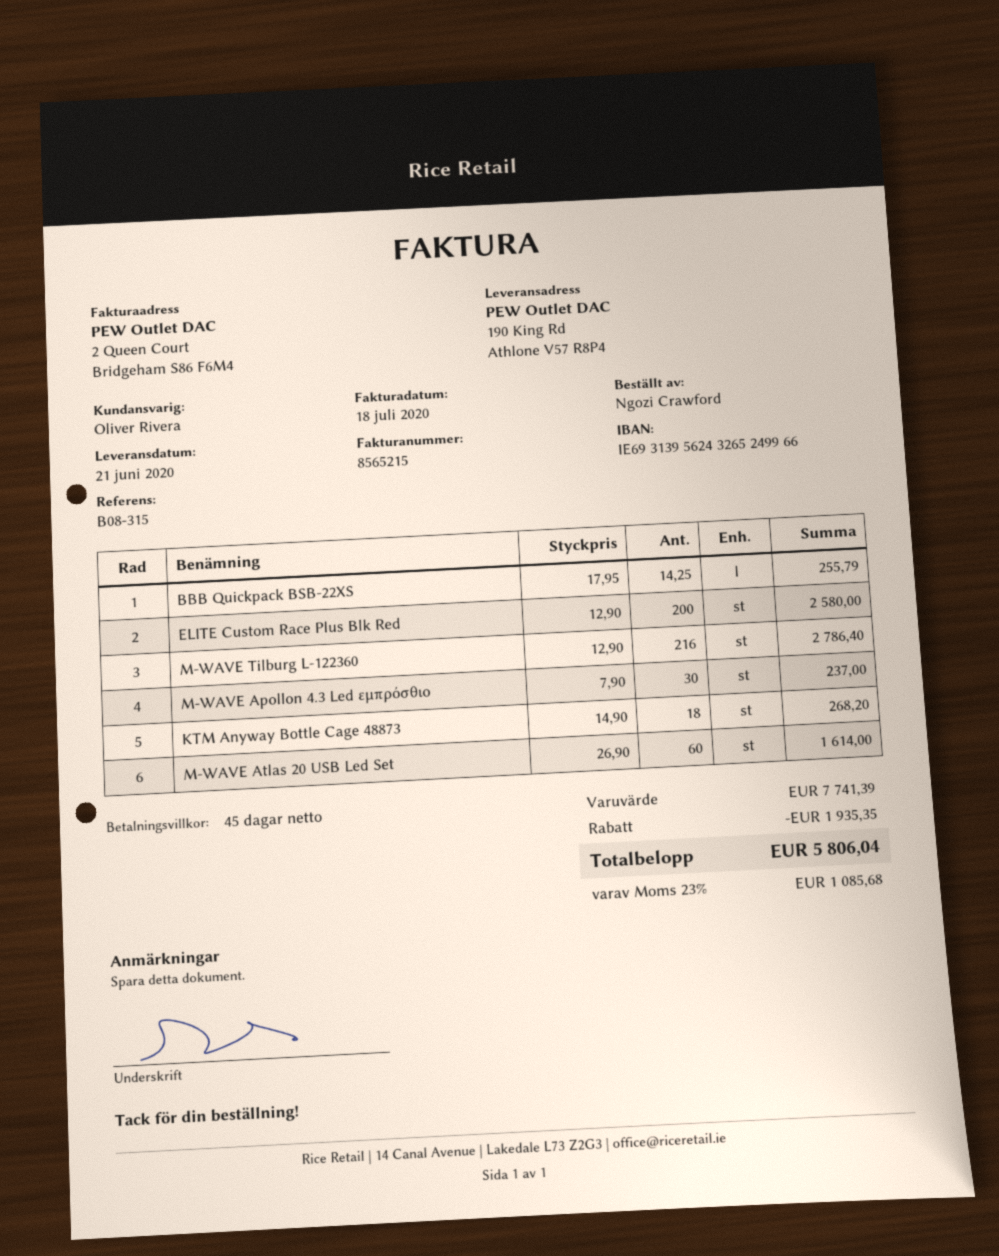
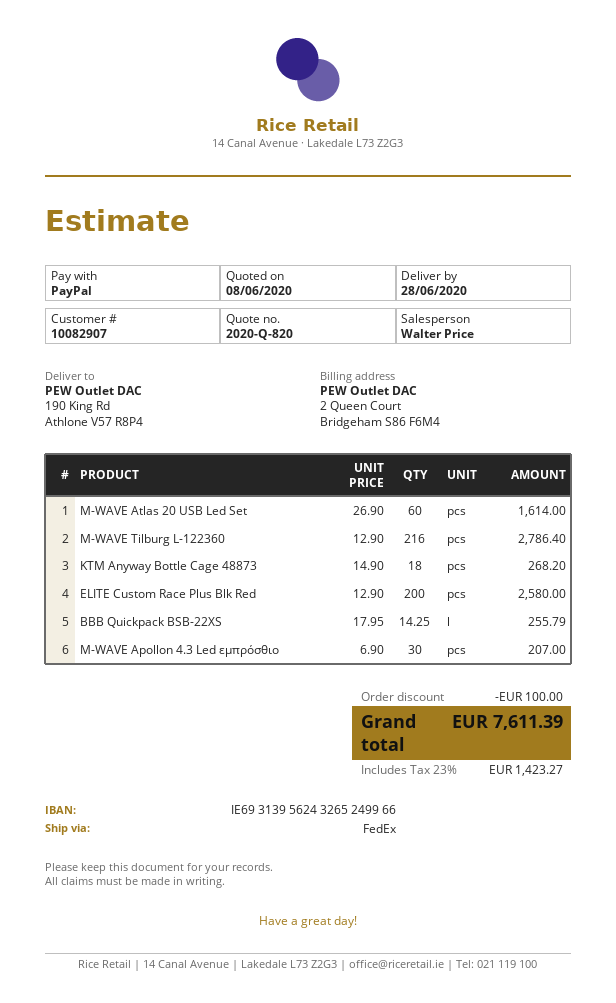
delivery date: 2020-06-21 -> 2020-06-28
sales rep: Oliver Rivera -> Walter Price
M-WAVE Apollon 4.3 Led εμπρόσθιο: 30 x 7.90 = 237.00 -> 30 x 6.90 = 207.00
discount: 1935.35 -> 100.00
tax: 23% = 1085.68 -> 23% = 1423.27
total: 5806.04 -> 7611.39

